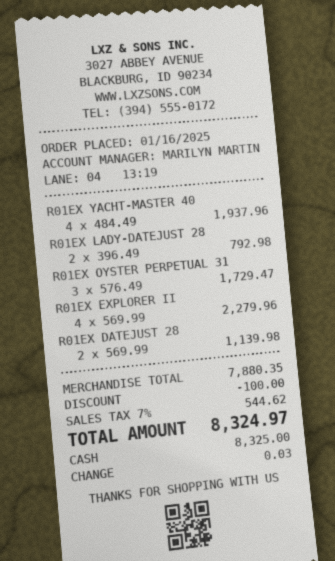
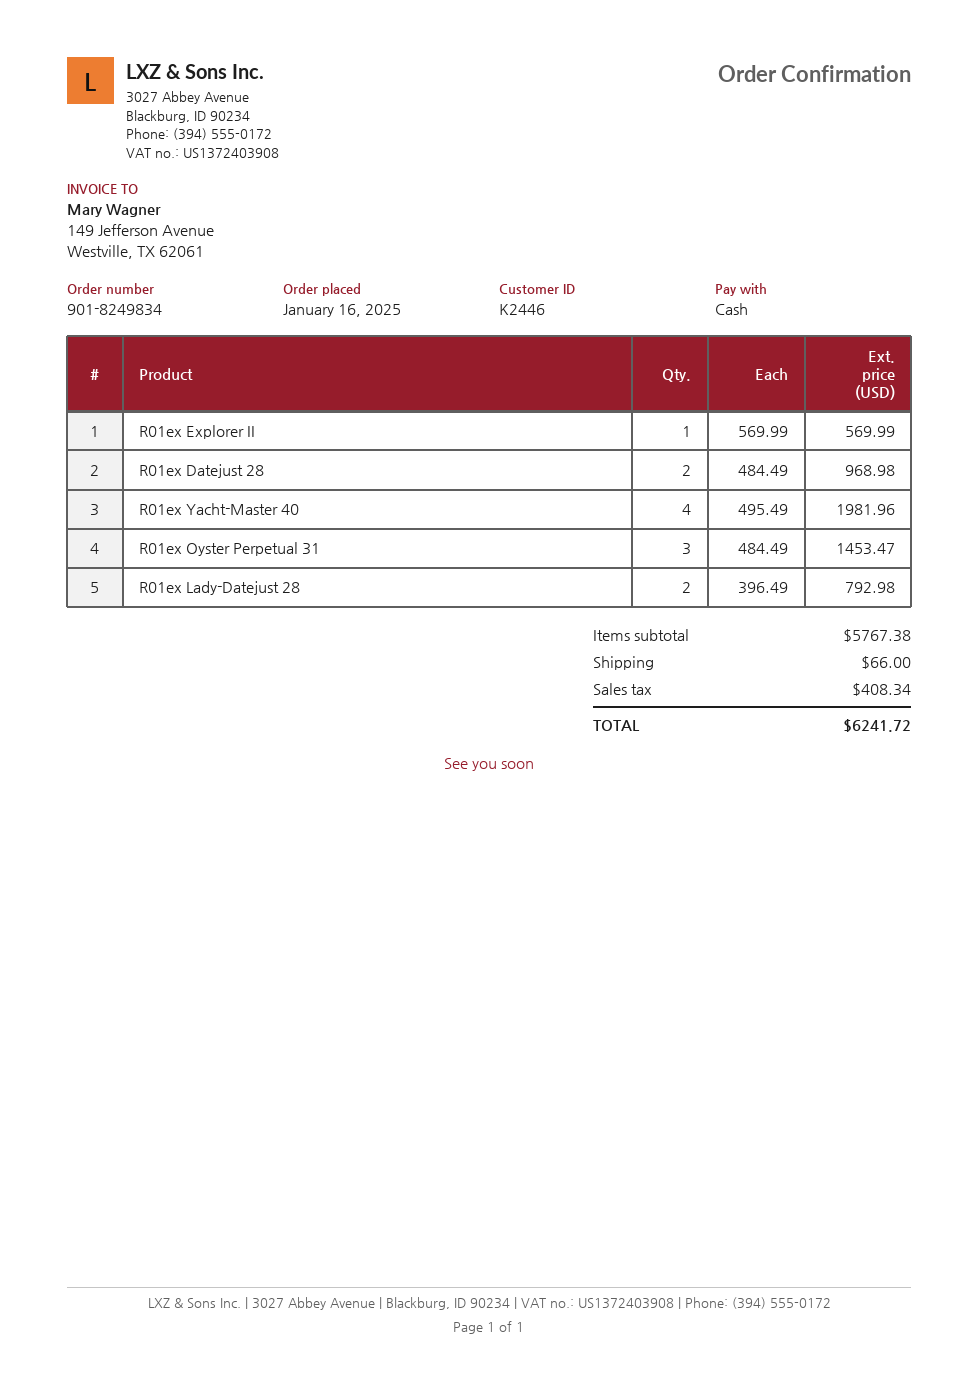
R01EX YACHT-MASTER 40: 4 x 484.49 = 1937.96 -> 4 x 495.49 = 1981.96
R01EX OYSTER PERPETUAL 31: 3 x 576.49 = 1729.47 -> 3 x 484.49 = 1453.47
R01EX EXPLORER II: 4 x 569.99 = 2279.96 -> 1 x 569.99 = 569.99
R01EX DATEJUST 28: 2 x 569.99 = 1139.98 -> 2 x 484.49 = 968.98
subtotal: 7880.35 -> 5767.38
discount: 100.00 -> none
shipping: none -> 66.00
tax: 544.62 -> 408.34
total: 8324.97 -> 6241.72

